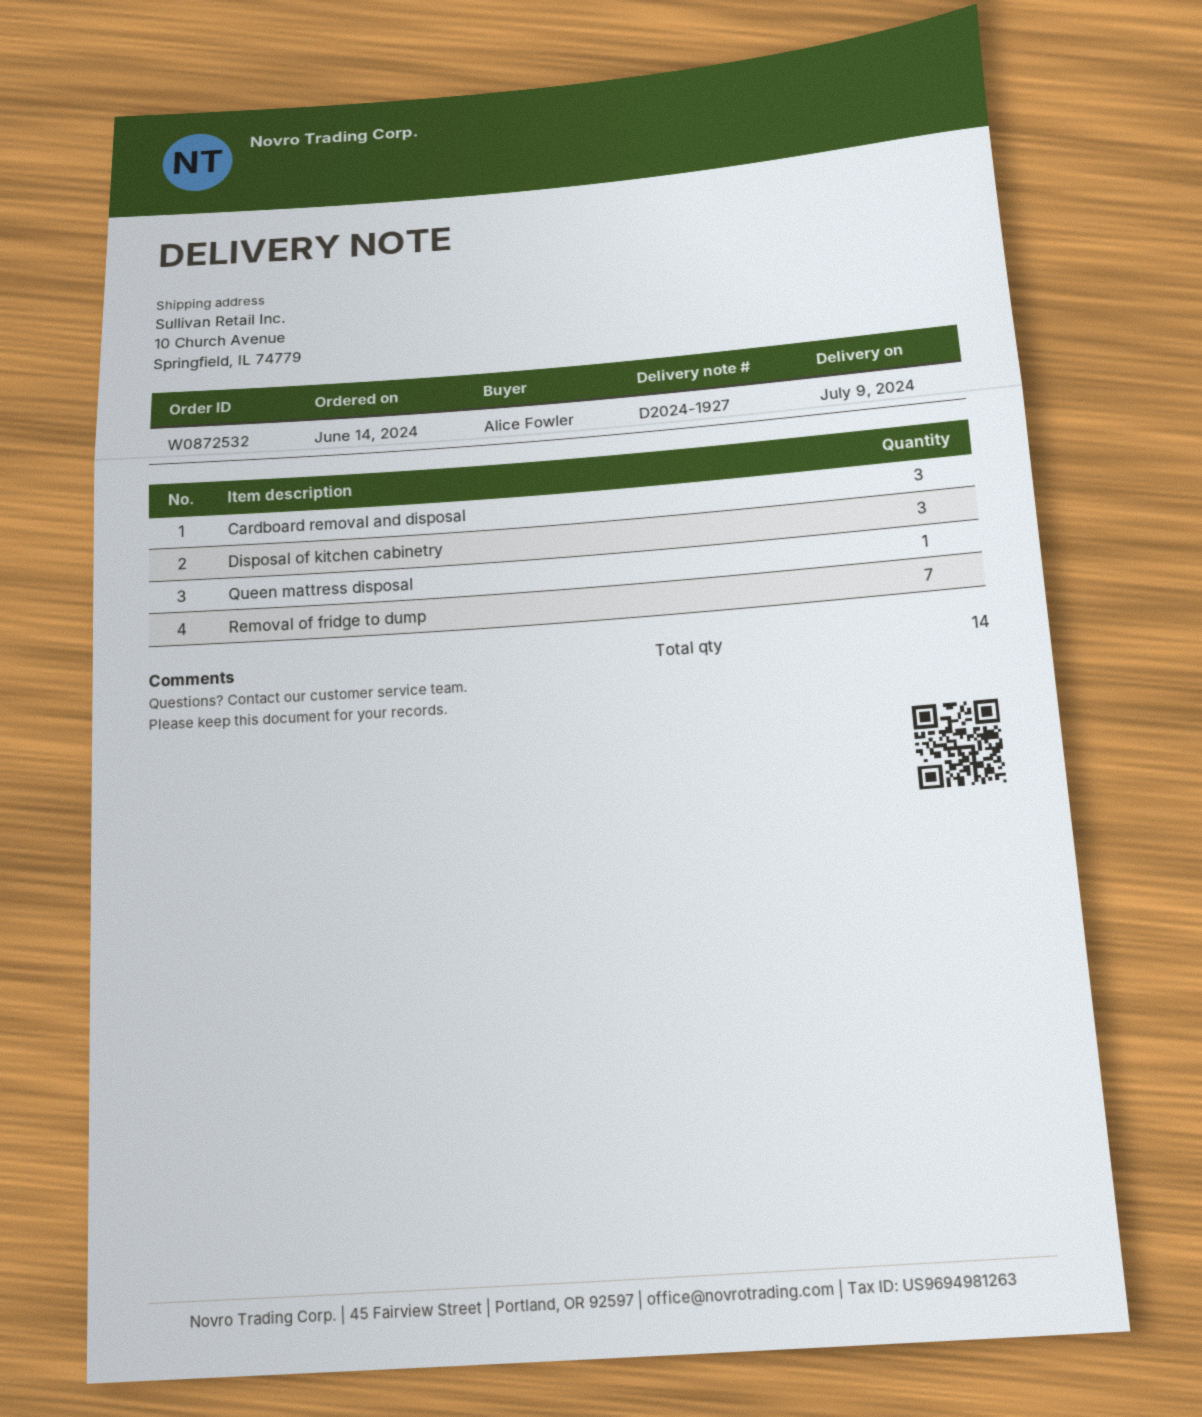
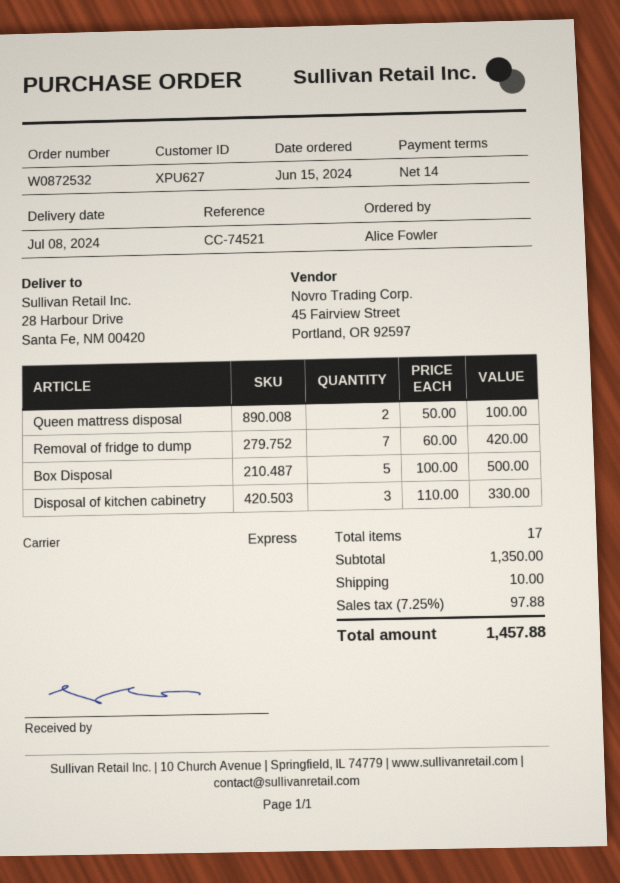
order date: 2024-06-14 -> 2024-06-15
delivery date: 2024-07-09 -> 2024-07-08
ship to: 10 Church Avenue, Springfield, IL 74779 -> 28 Harbour Drive, Santa Fe, NM 00420
Cardboard removal and disposal: 3 -> none
Queen mattress disposal: 1 -> 2
Box Disposal: none -> 5
total quantity: 14 -> 17

